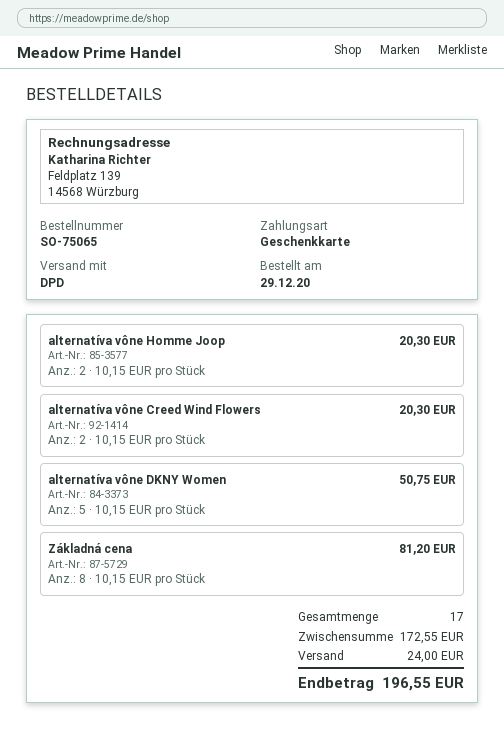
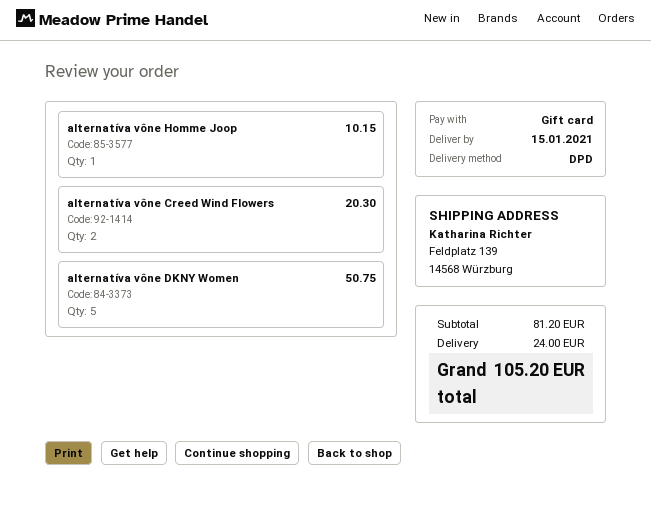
alternatíva vône Homme Joop: 2 for 20.30 -> 1 for 10.15
Základná cena: 8 for 81.20 -> none
subtotal: 172.55 -> 81.20
total: 196.55 -> 105.20

